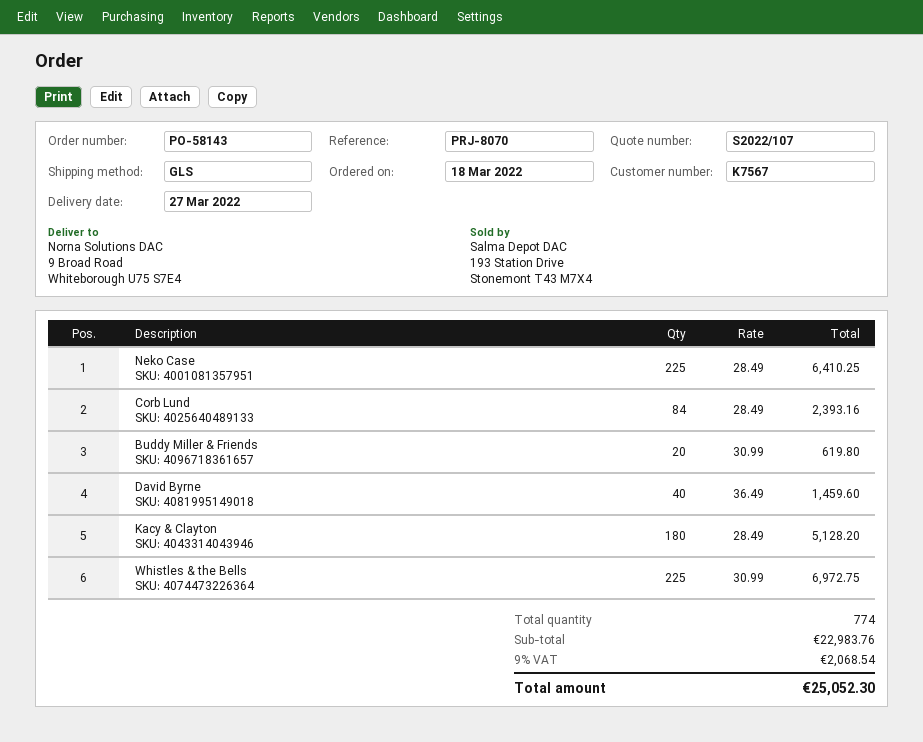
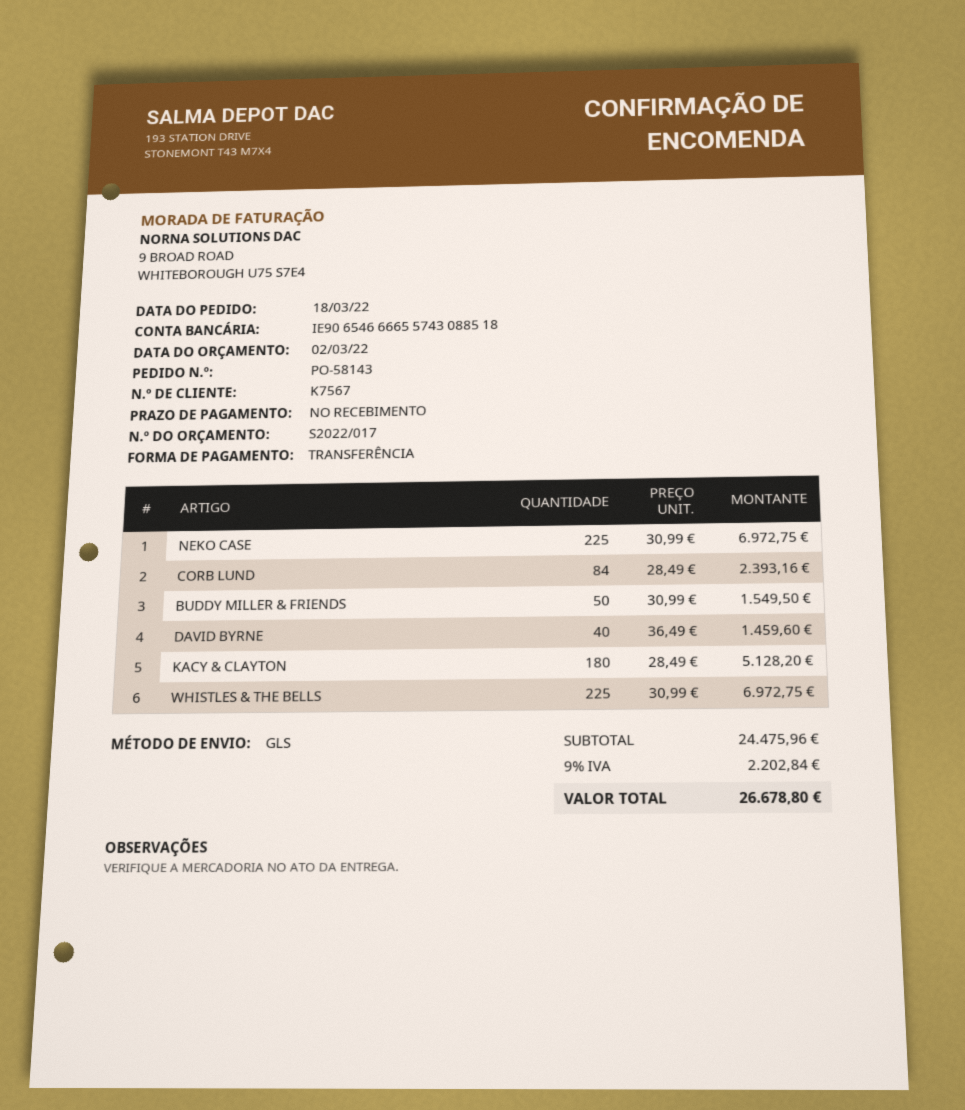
quote number: S2022/107 -> S2022/017
Neko Case: 225 x 28.49 = 6410.25 -> 225 x 30.99 = 6972.75
Buddy Miller & Friends: 20 x 30.99 = 619.80 -> 50 x 30.99 = 1549.50
subtotal: 22983.76 -> 24475.96
tax: 9% = 2068.54 -> 9% = 2202.84
total: 25052.30 -> 26678.80

